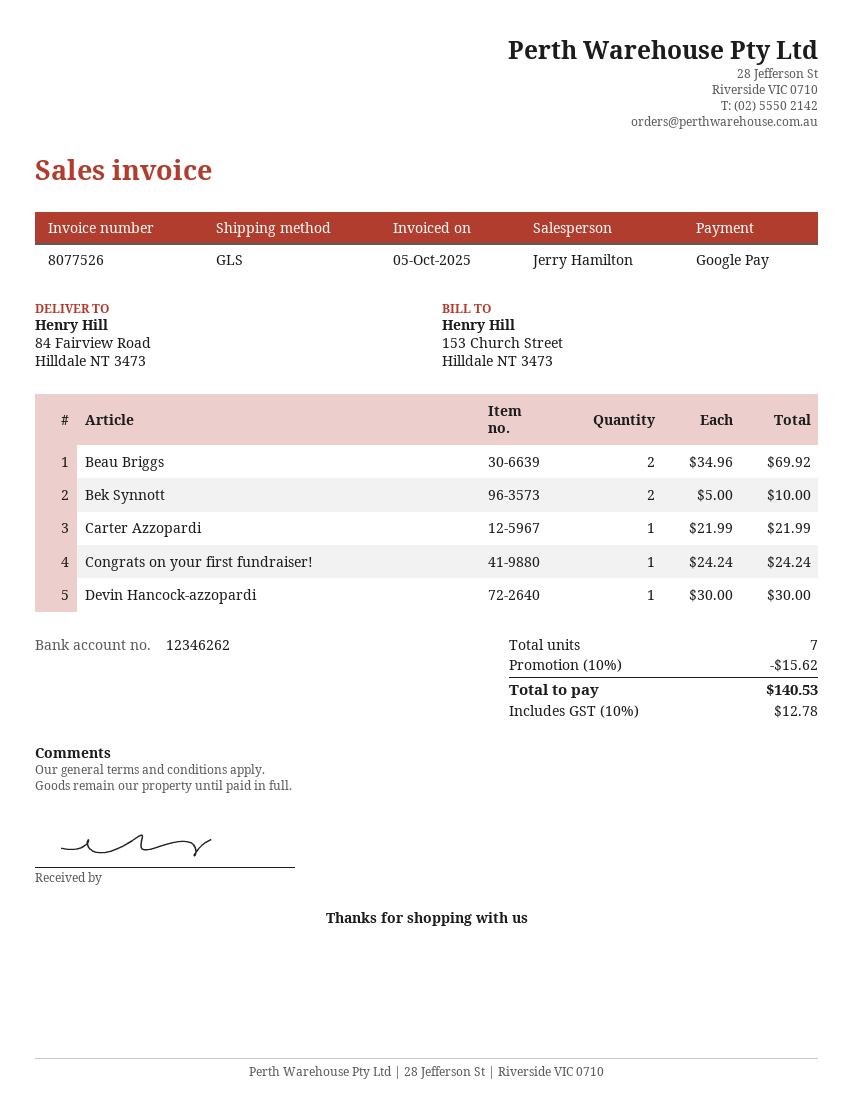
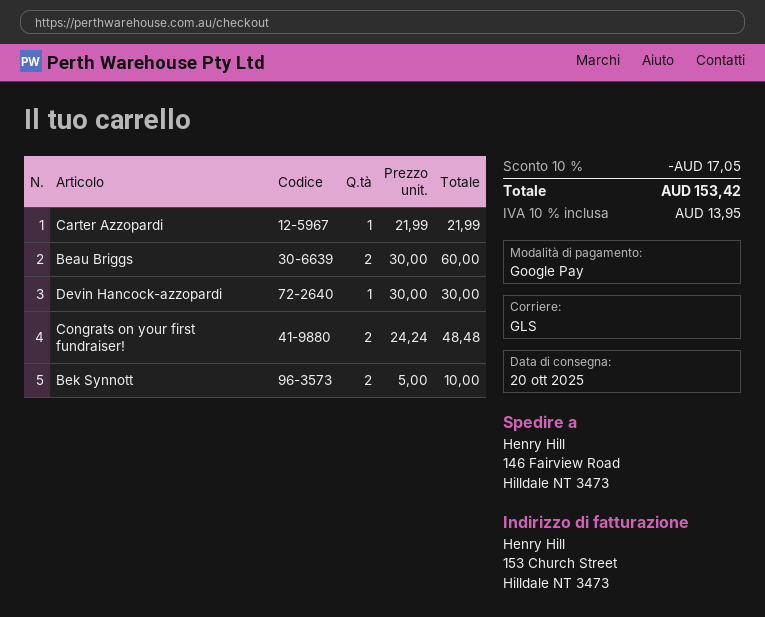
ship to: 84 Fairview Road, Hilldale NT 3473 -> 146 Fairview Road, Hilldale NT 3473
Beau Briggs: 2 x 34.96 = 69.92 -> 2 x 30.00 = 60.00
Congrats on your first fundraiser!: 1 x 24.24 = 24.24 -> 2 x 24.24 = 48.48
discount: 10% = 15.62 -> 10% = 17.05
tax: 10% = 12.78 -> 10% = 13.95
total: 140.53 -> 153.42

